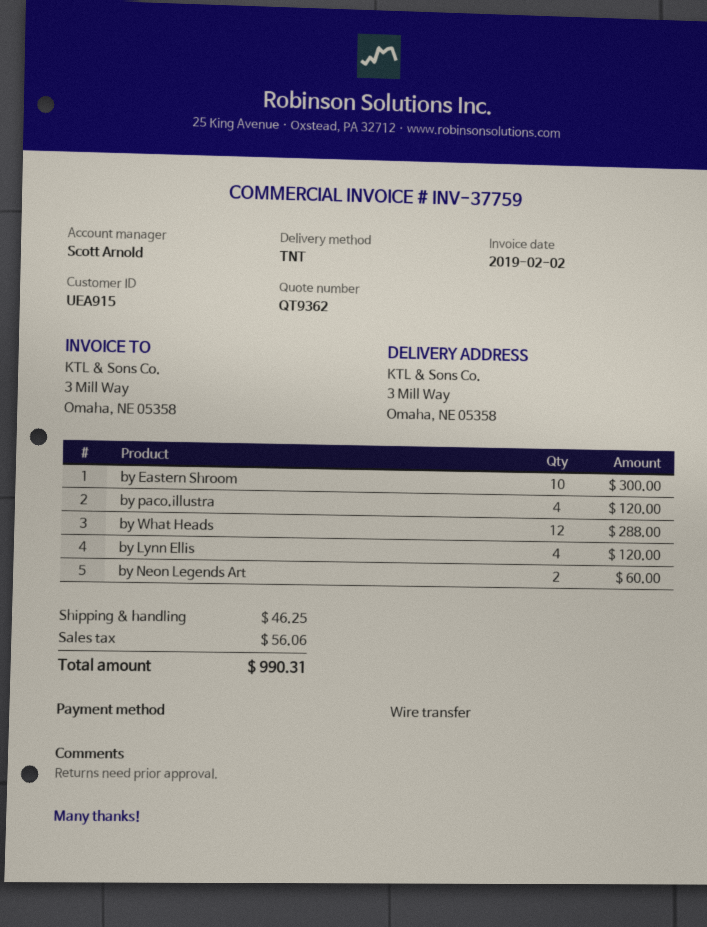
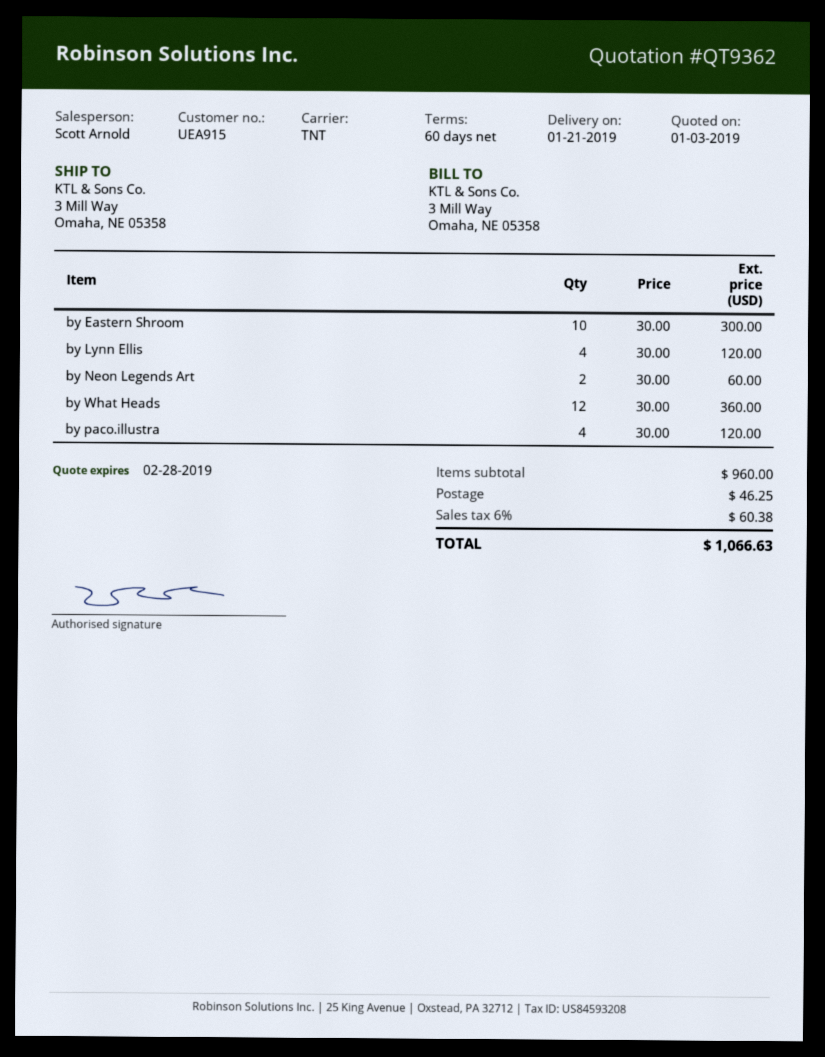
by What Heads: 12 for 288.00 -> 12 for 360.00
tax: 56.06 -> 60.38
total: 990.31 -> 1066.63

